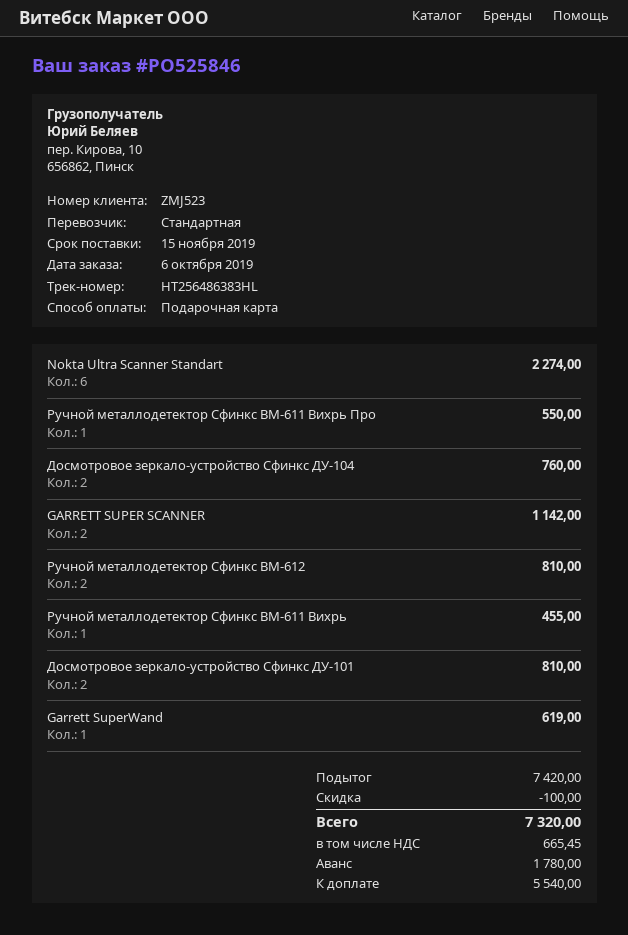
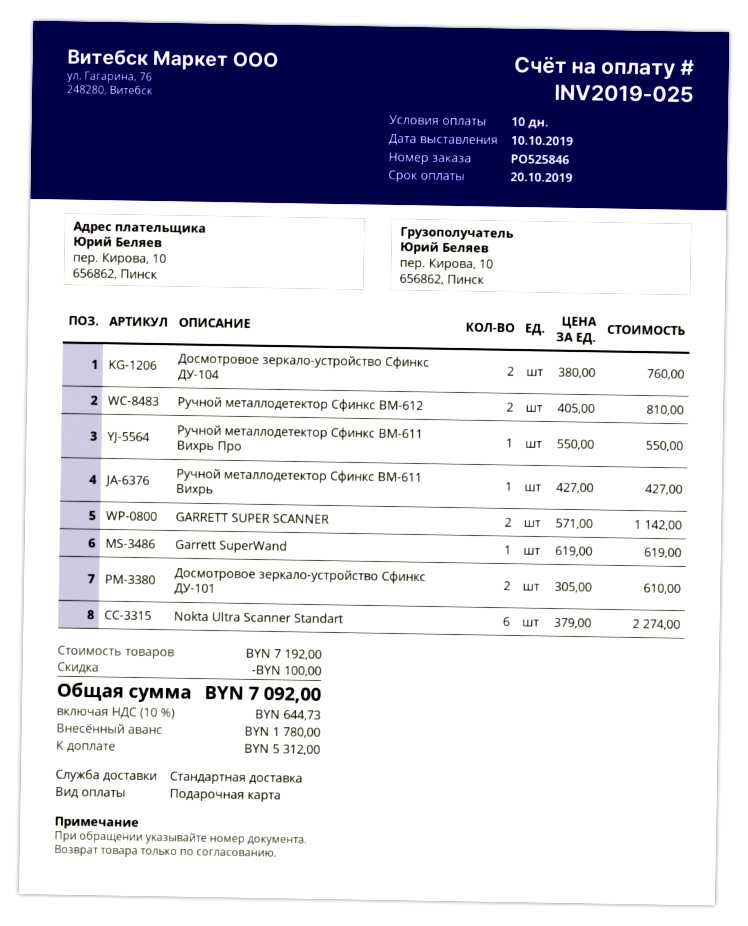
Ручной металлодетектор Сфинкс ВМ-611 Вихрь: 1 for 455.00 -> 1 for 427.00
Досмотровое зеркало-устройство Сфинкс ДУ-101: 2 for 810.00 -> 2 for 610.00
subtotal: 7420.00 -> 7192.00
tax: 665.45 -> 644.73
total: 7320.00 -> 7092.00
balance: 5540.00 -> 5312.00

